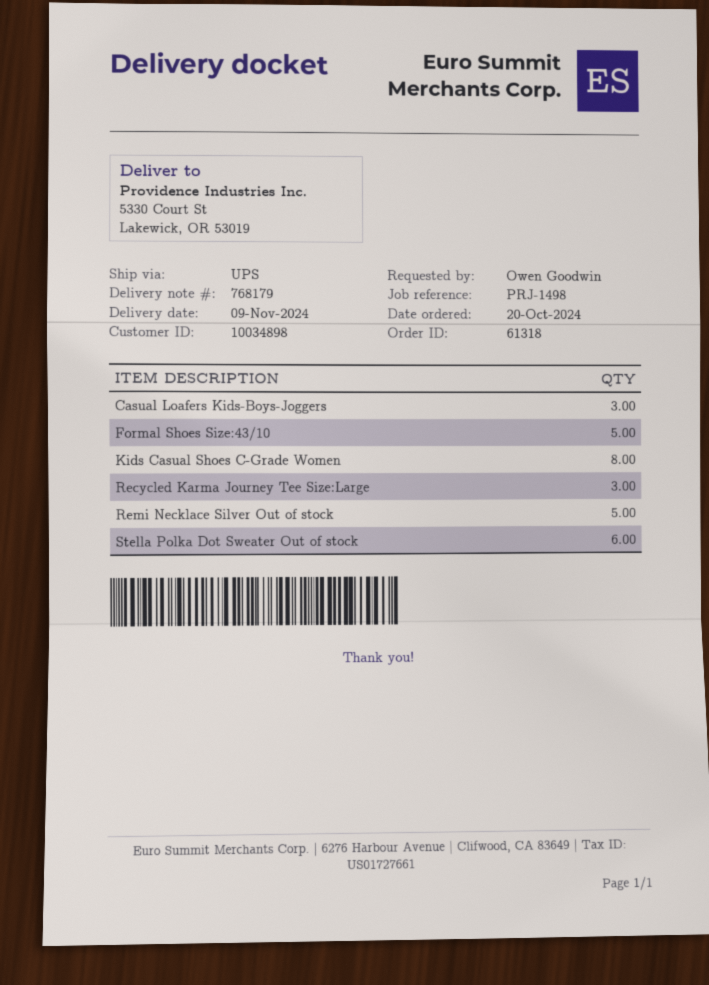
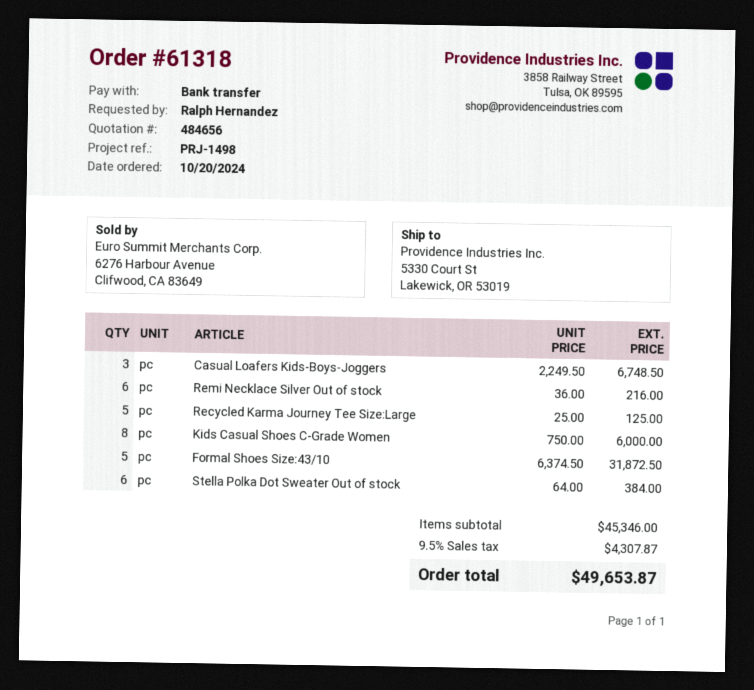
ordered by: Owen Goodwin -> Ralph Hernandez
Recycled Karma Journey Tee Size:Large: 3 -> 5
Remi Necklace Silver Out of stock: 5 -> 6

